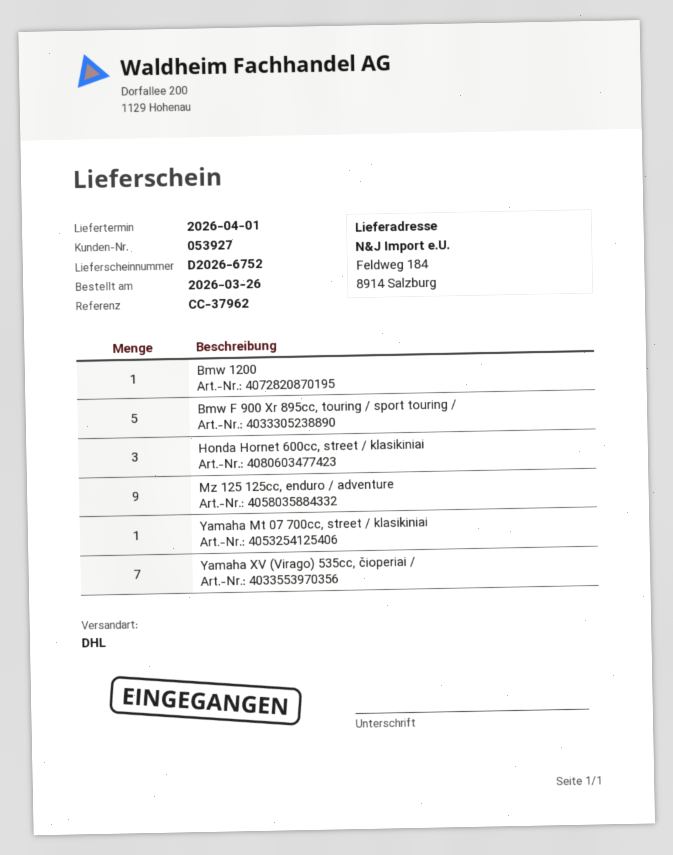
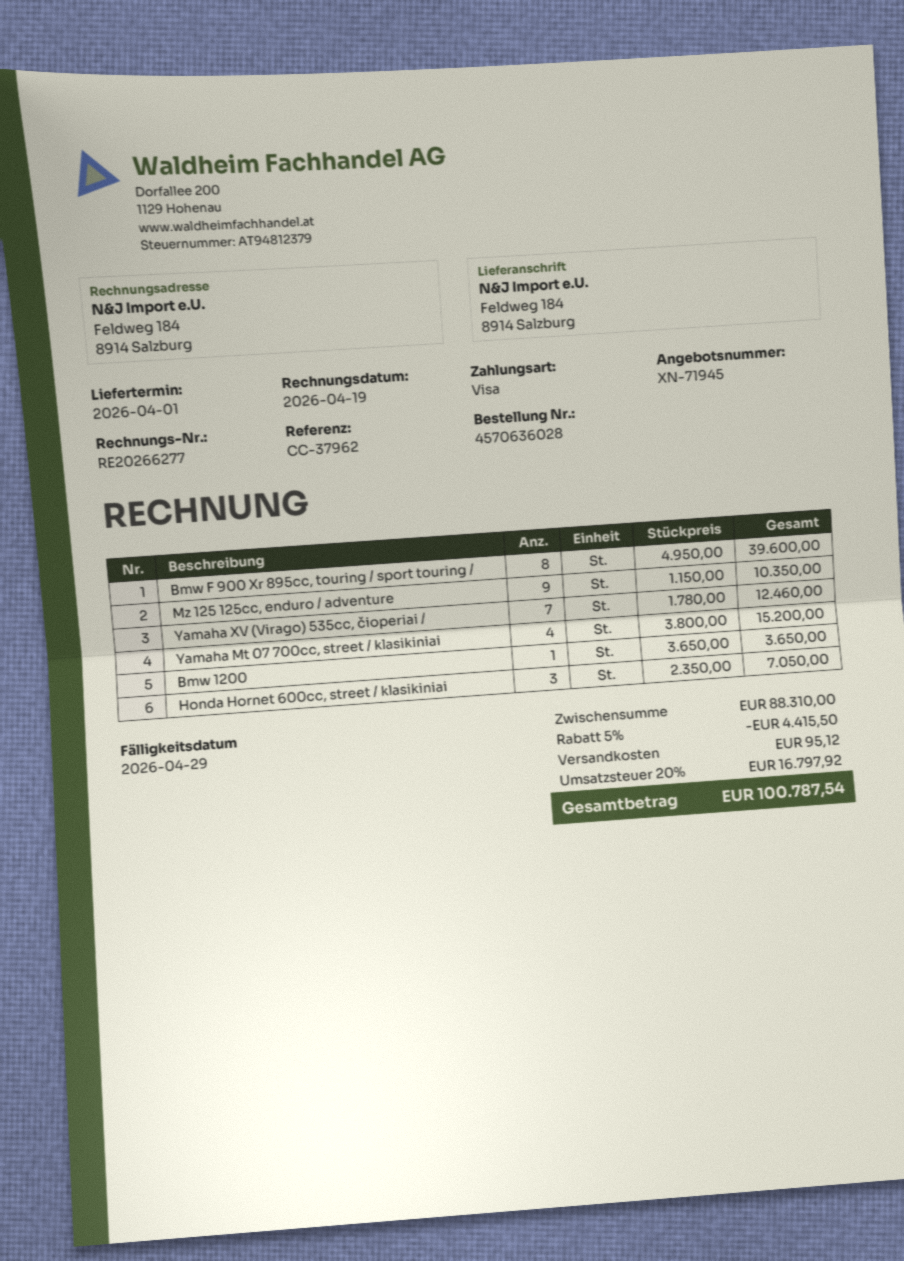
Bmw F 900 Xr 895cc, touring / sport touring /: 5 -> 8
Yamaha Mt 07 700cc, street / klasikiniai: 1 -> 4

